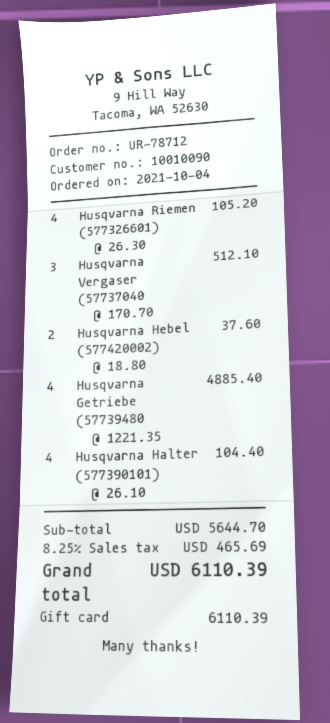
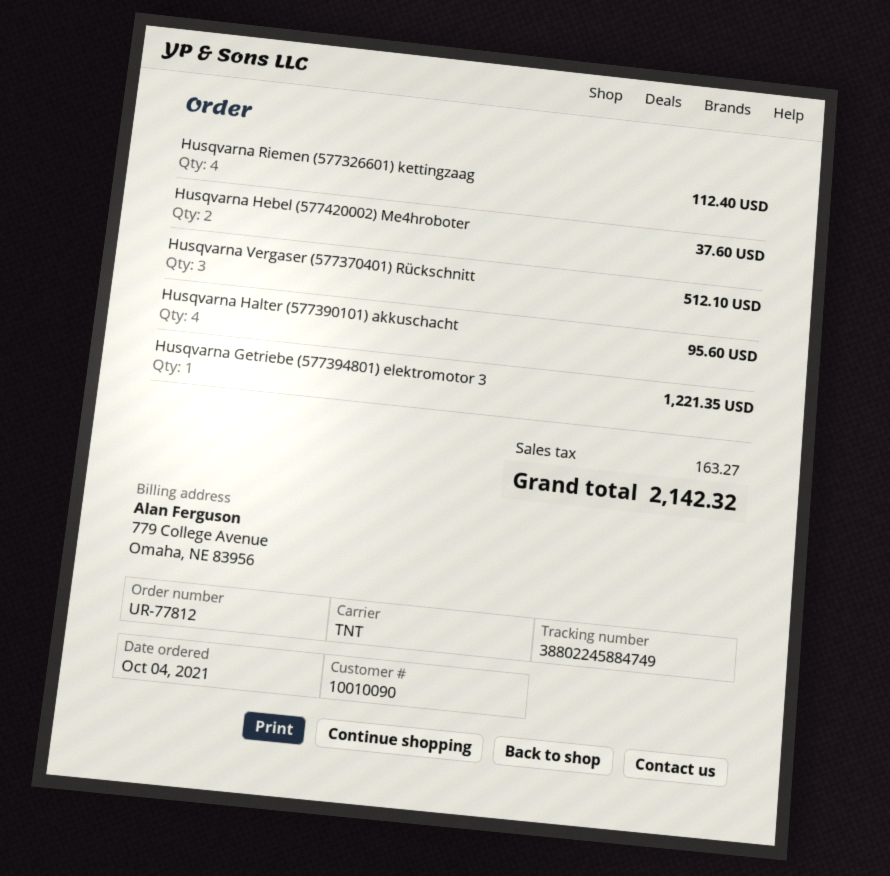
order number: UR-78712 -> UR-77812
Husqvarna Riemen (577326601): 4 for 105.20 -> 4 for 112.40
Husqvarna Getriebe (57739480: 4 for 4885.40 -> 1 for 1221.35
Husqvarna Halter (577390101): 4 for 104.40 -> 4 for 95.60
tax: 465.69 -> 163.27
total: 6110.39 -> 2142.32

